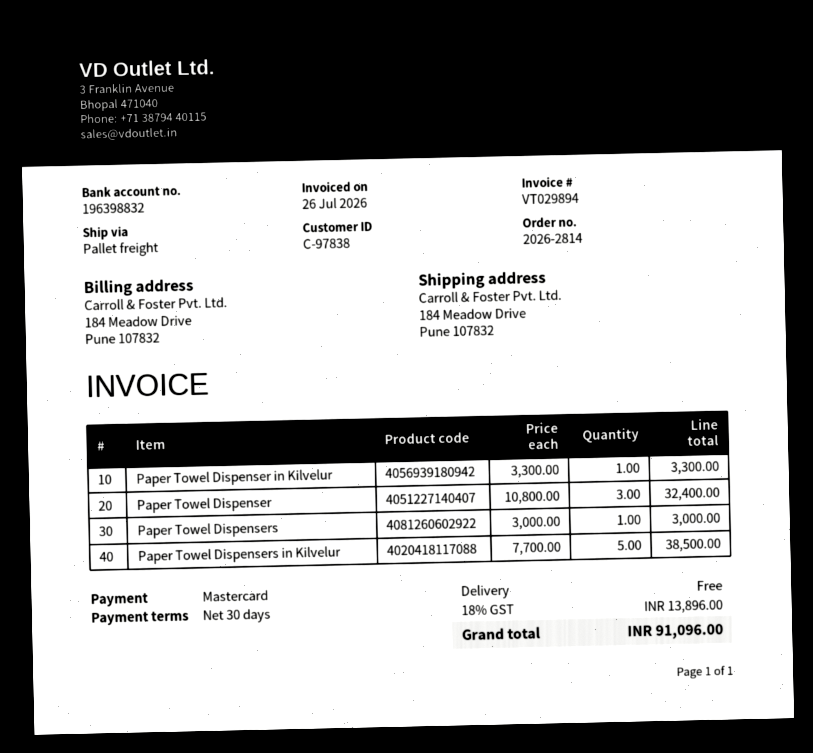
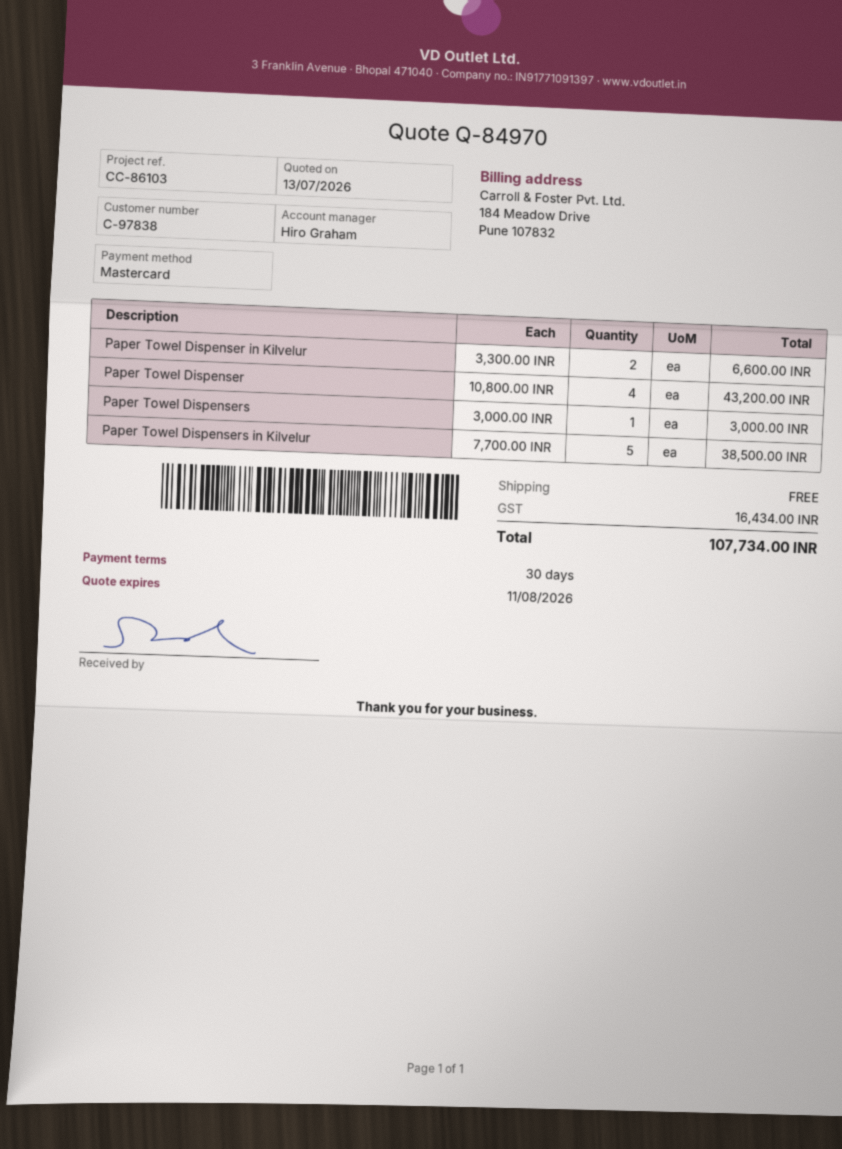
Paper Towel Dispenser in Kilvelur: 1 x 3300.00 = 3300.00 -> 2 x 3300.00 = 6600.00
Paper Towel Dispenser: 3 x 10800.00 = 32400.00 -> 4 x 10800.00 = 43200.00
tax: 13896.00 -> 16434.00
total: 91096.00 -> 107734.00

